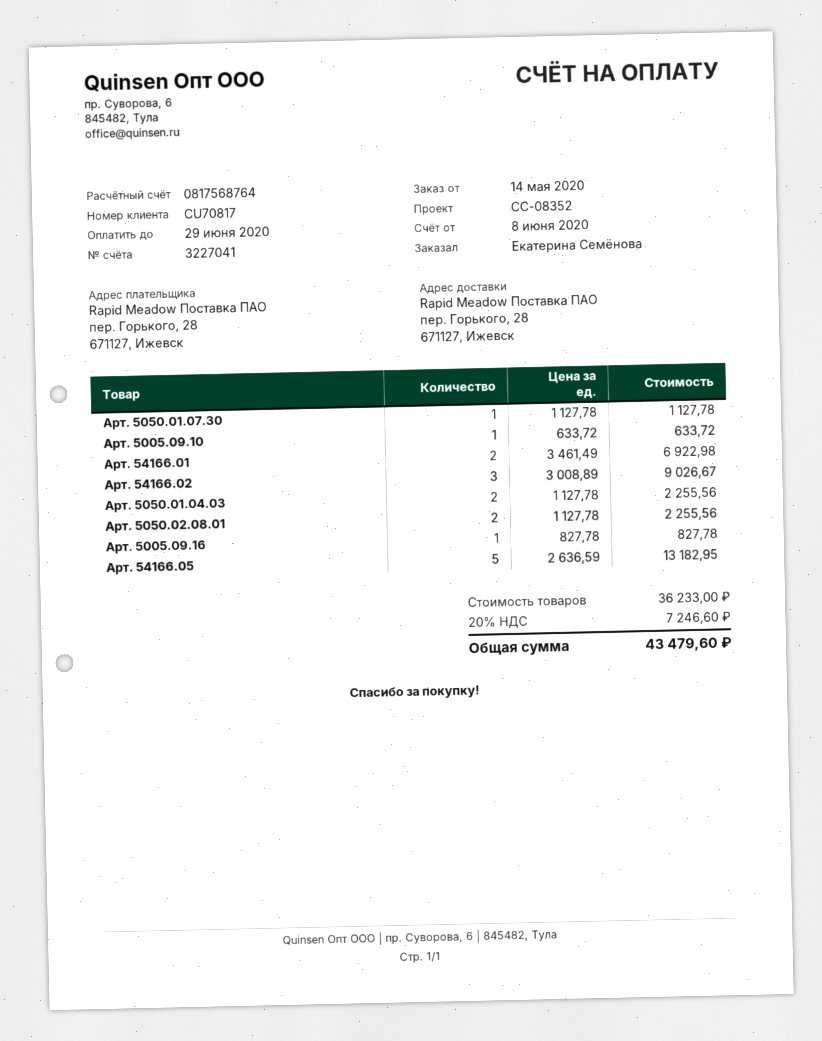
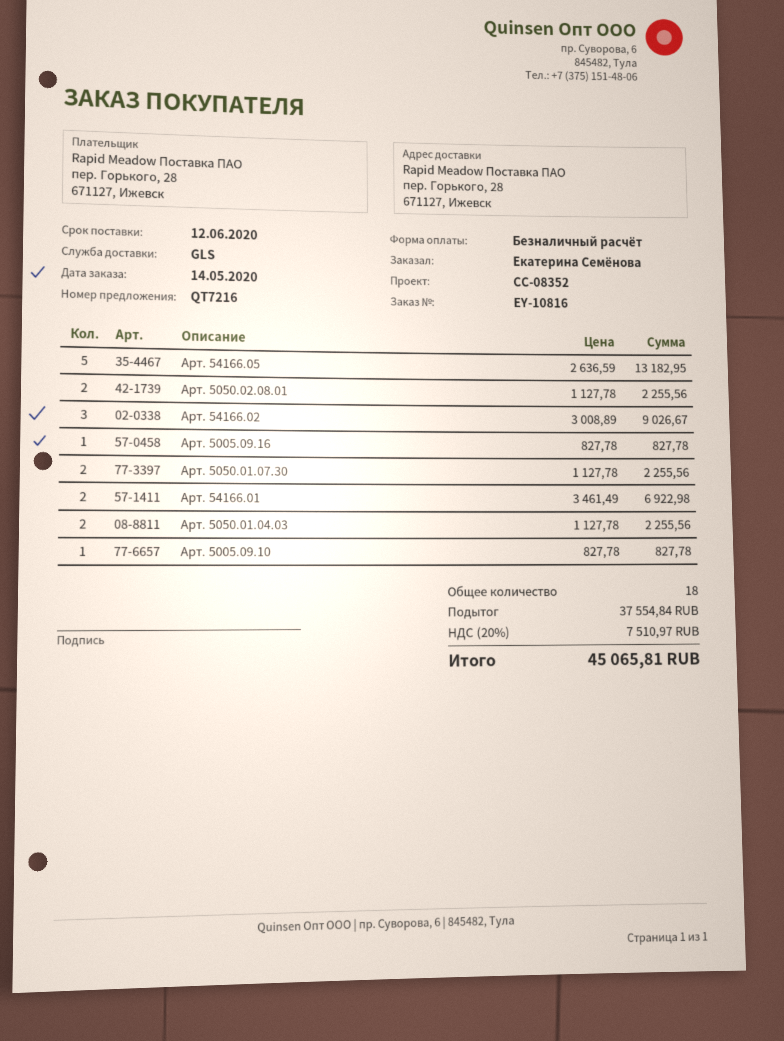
Арт. 5050.01.07.30: 1 x 1127.78 = 1127.78 -> 2 x 1127.78 = 2255.56
Арт. 5005.09.10: 1 x 633.72 = 633.72 -> 1 x 827.78 = 827.78
subtotal: 36233.00 -> 37554.84
tax: 20% = 7246.60 -> 20% = 7510.97
total: 43479.60 -> 45065.81

